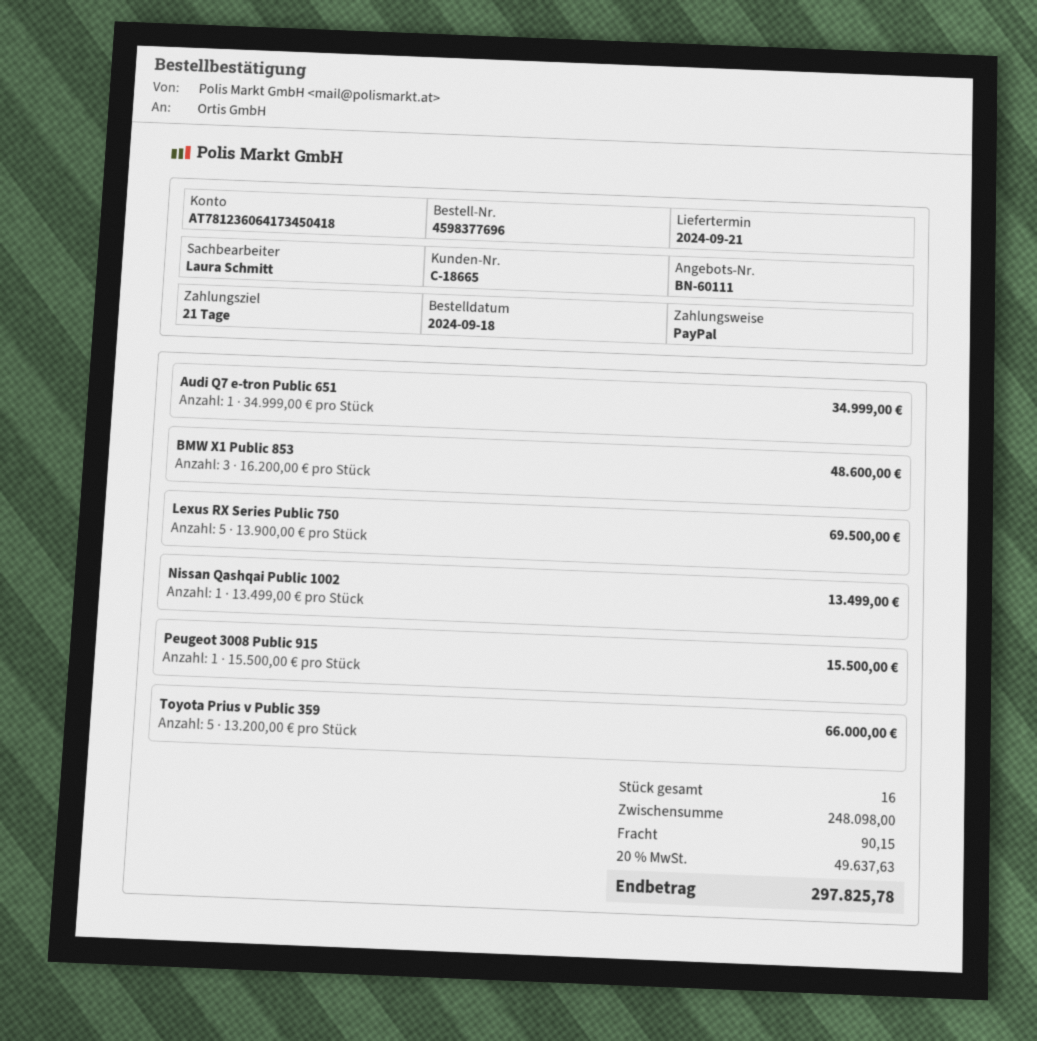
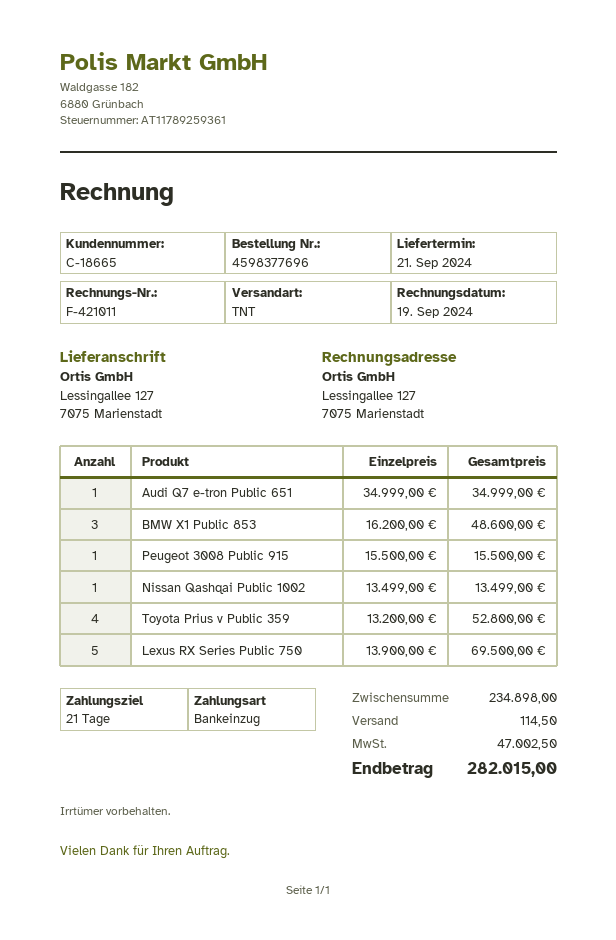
payment method: PayPal -> direct debit
Toyota Prius v Public 359: 5 x 13200.00 = 66000.00 -> 4 x 13200.00 = 52800.00
subtotal: 248098.00 -> 234898.00
shipping: 90.15 -> 114.50
tax: 49637.63 -> 47002.50
total: 297825.78 -> 282015.00

